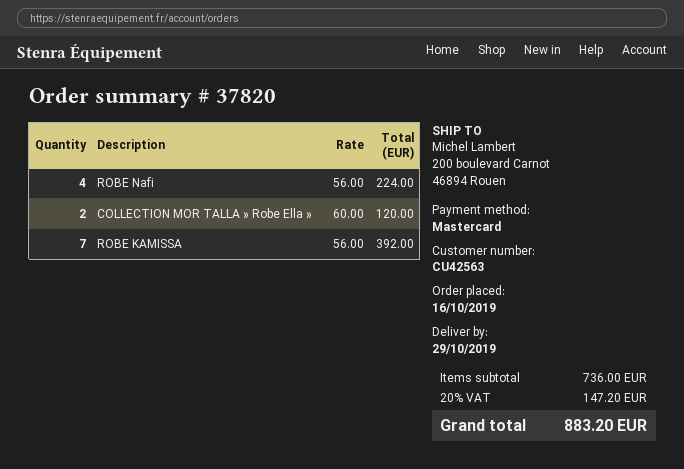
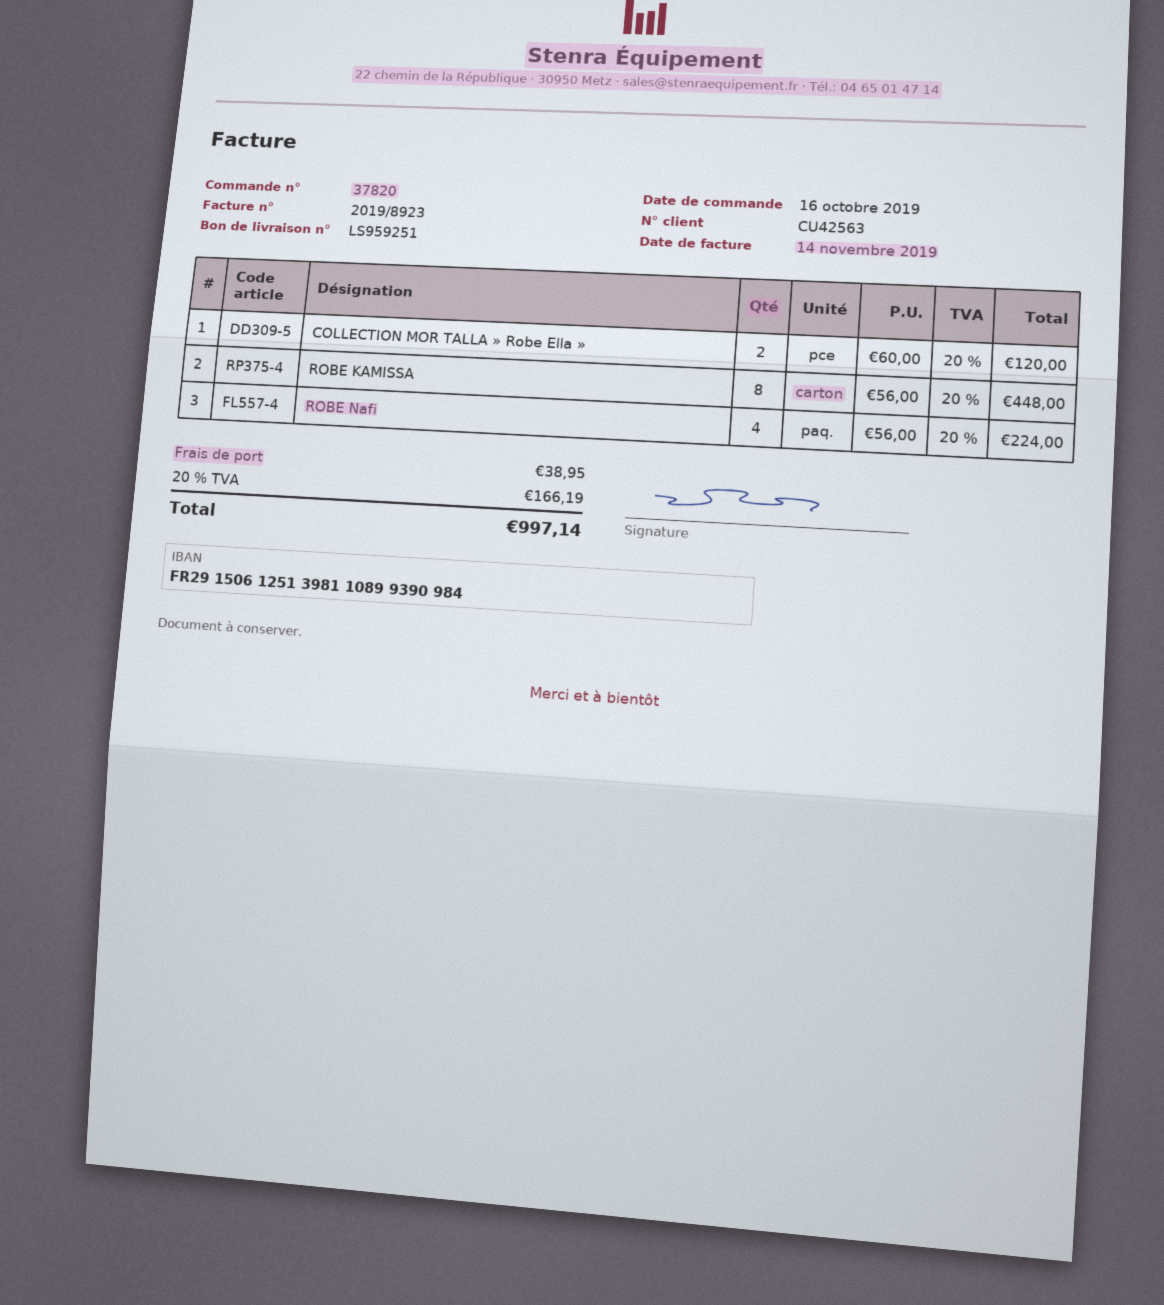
ROBE KAMISSA: 7 x 56.00 = 392.00 -> 8 x 56.00 = 448.00
shipping: none -> 38.95
tax: 20% = 147.20 -> 20% = 166.19
total: 883.20 -> 997.14

